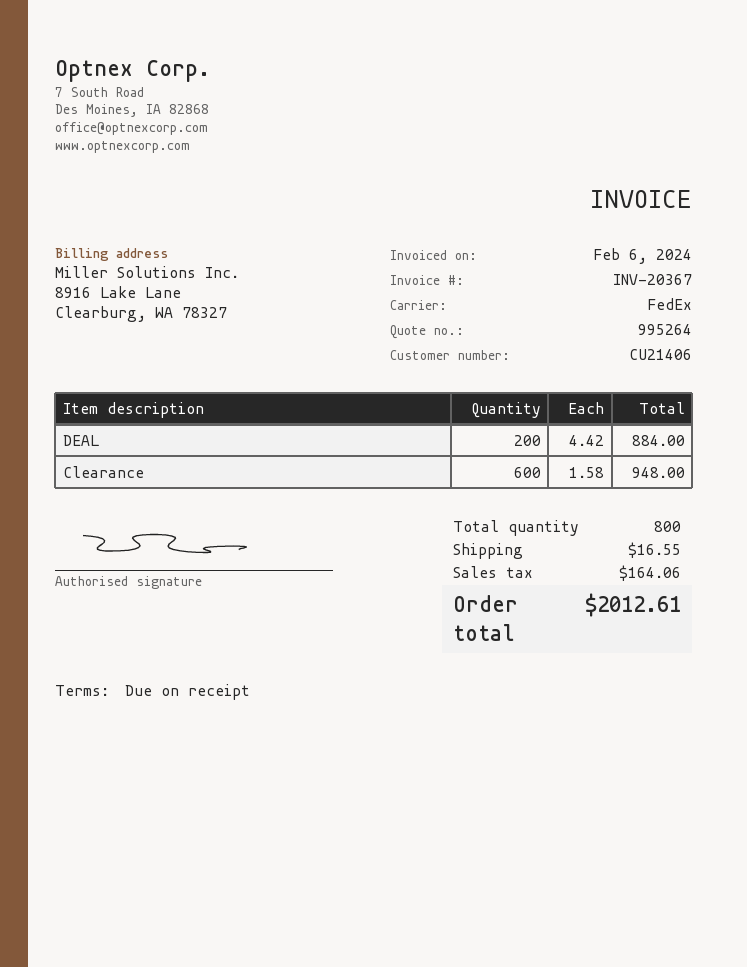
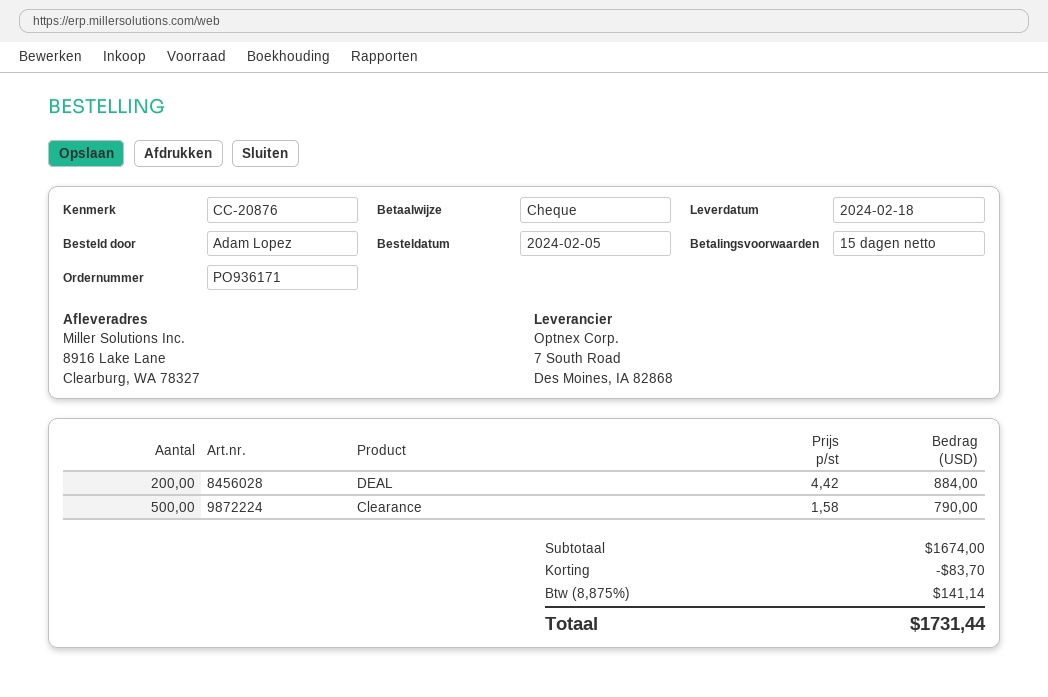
payment terms: on receipt -> 15 days
Clearance: 600 x 1.58 = 948.00 -> 500 x 1.58 = 790.00
discount: none -> 83.70
shipping: 16.55 -> none
tax: 164.06 -> 141.14
total: 2012.61 -> 1731.44

